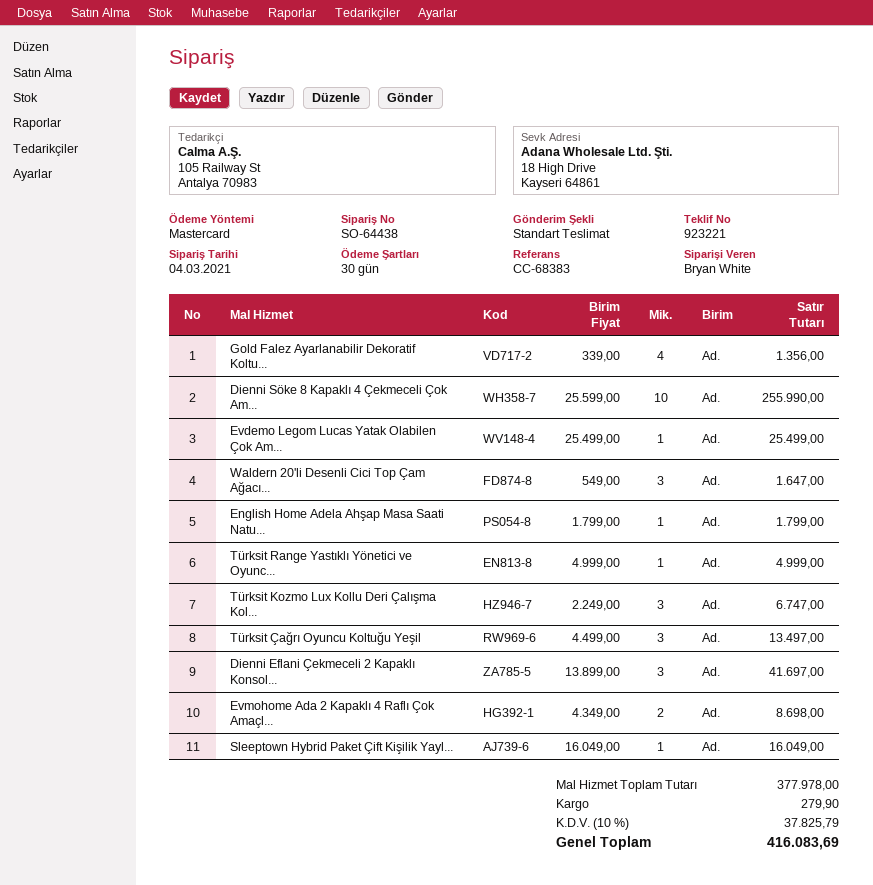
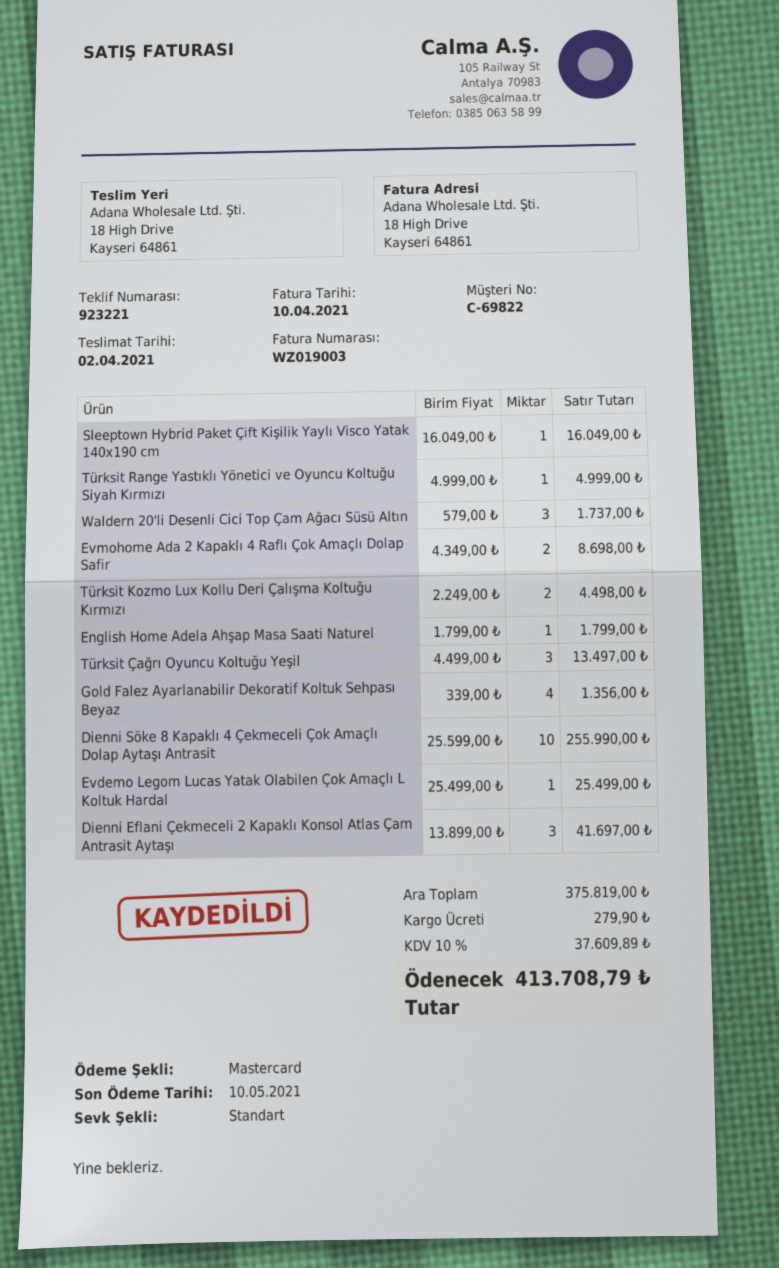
Waldern 20'li Desenli Cici Top Çam Ağacı...: 3 x 549.00 = 1647.00 -> 3 x 579.00 = 1737.00
Türksit Kozmo Lux Kollu Deri Çalışma Kol...: 3 x 2249.00 = 6747.00 -> 2 x 2249.00 = 4498.00
subtotal: 377978.00 -> 375819.00
tax: 10% = 37825.79 -> 10% = 37609.89
total: 416083.69 -> 413708.79

